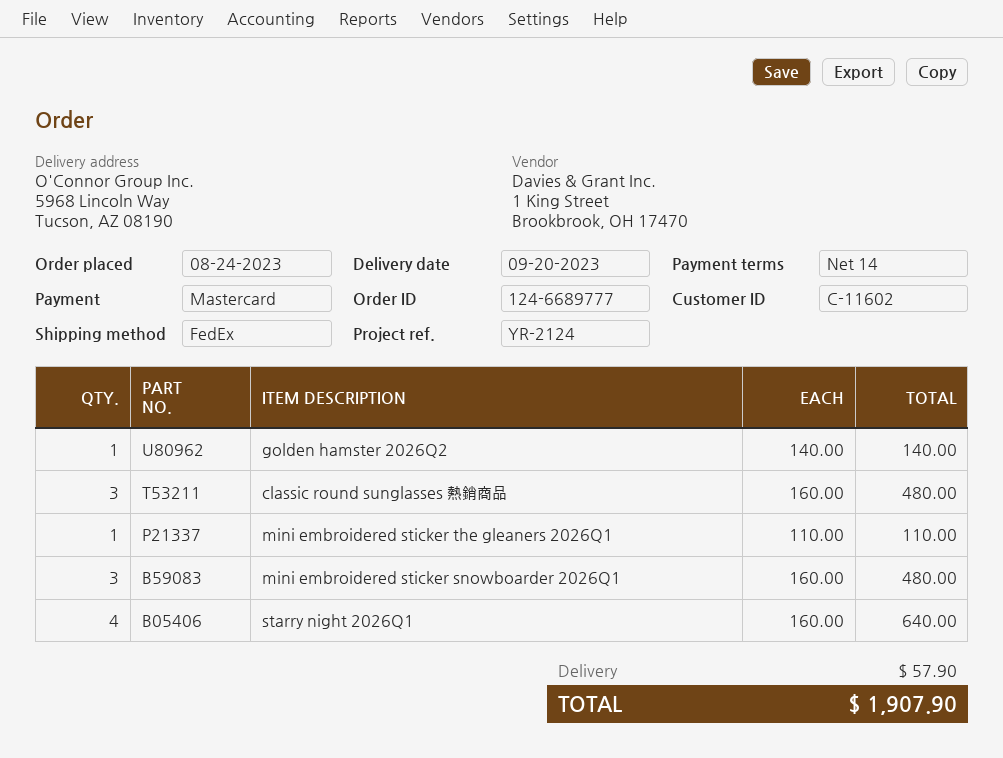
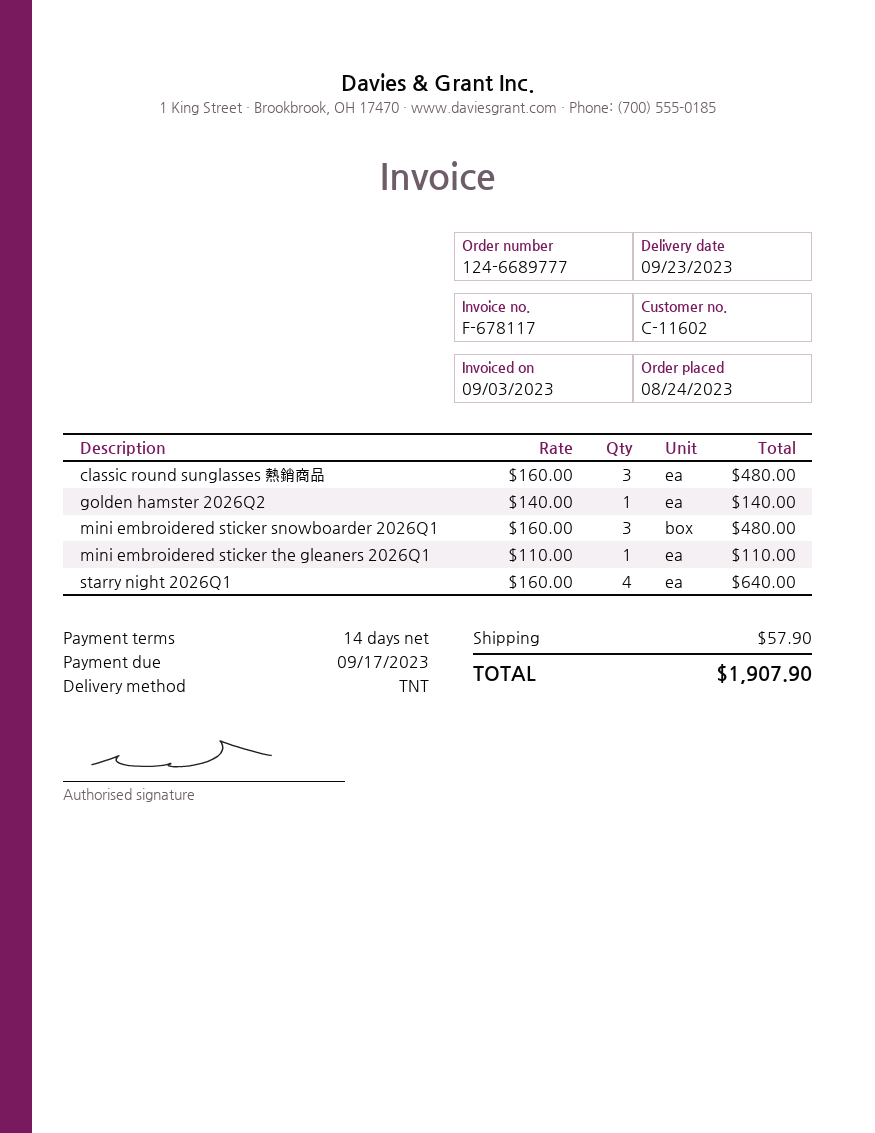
delivery date: 2023-09-20 -> 2023-09-23
shipping method: FedEx -> TNT

